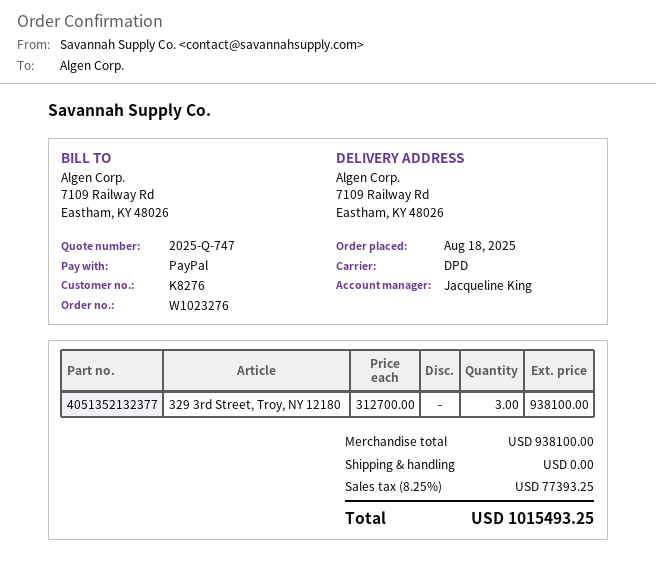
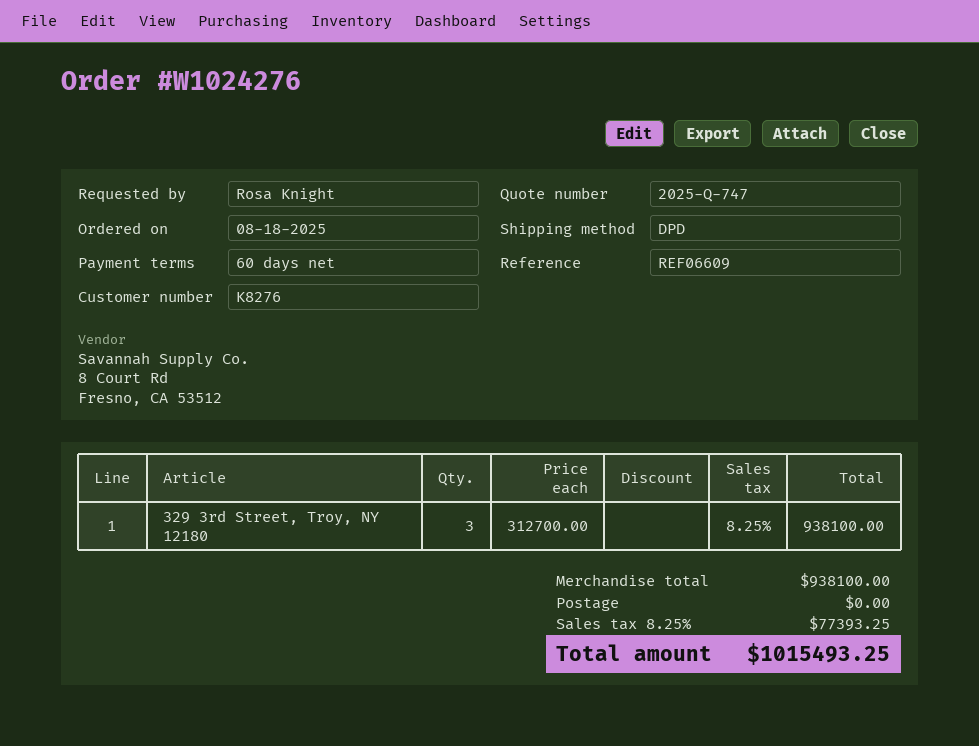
order number: W1023276 -> W1024276

